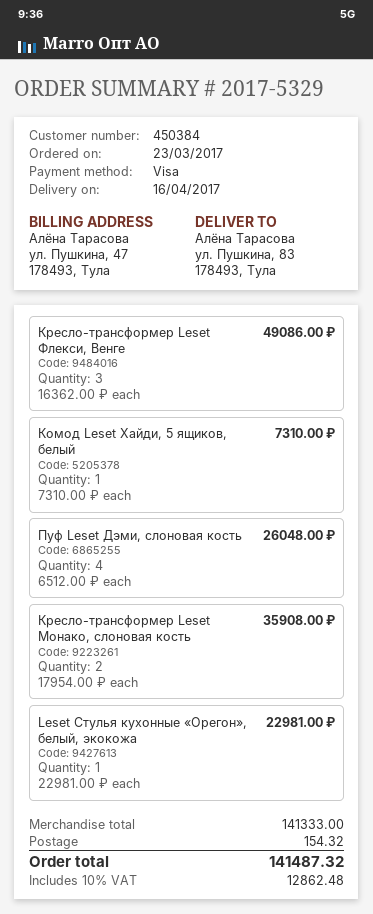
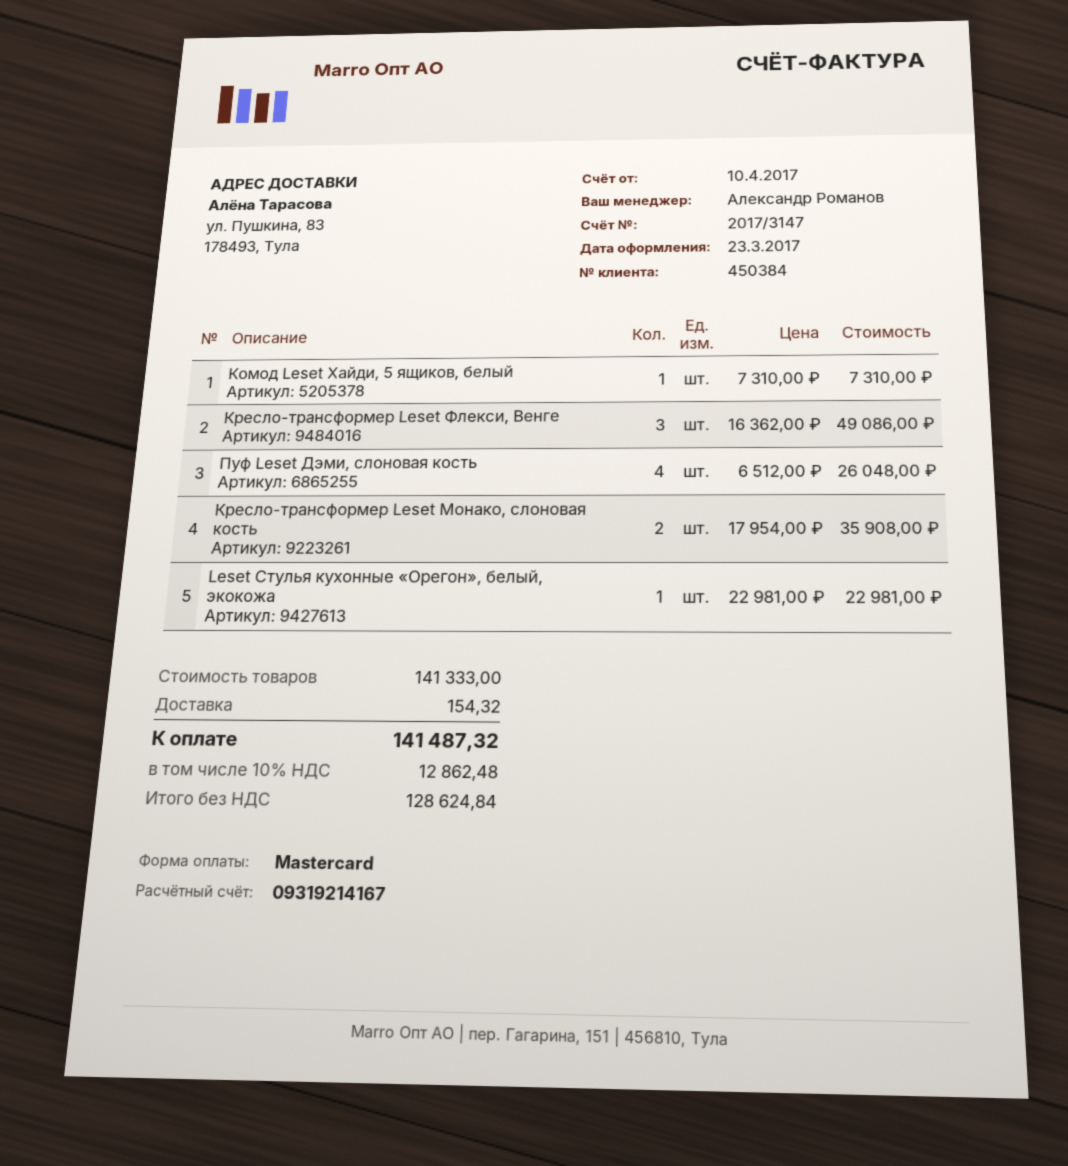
payment method: Visa -> Mastercard

